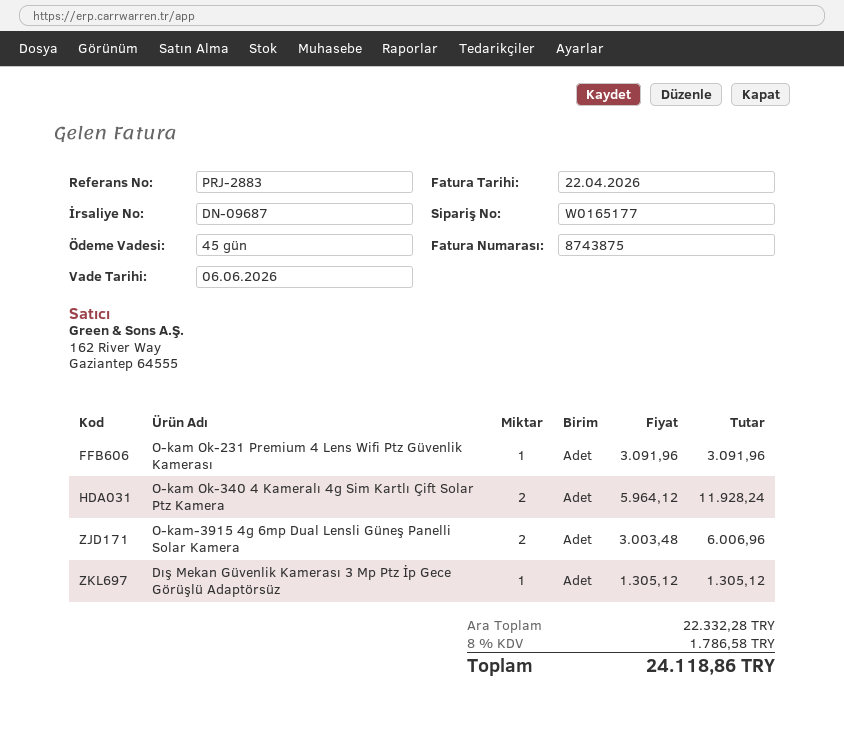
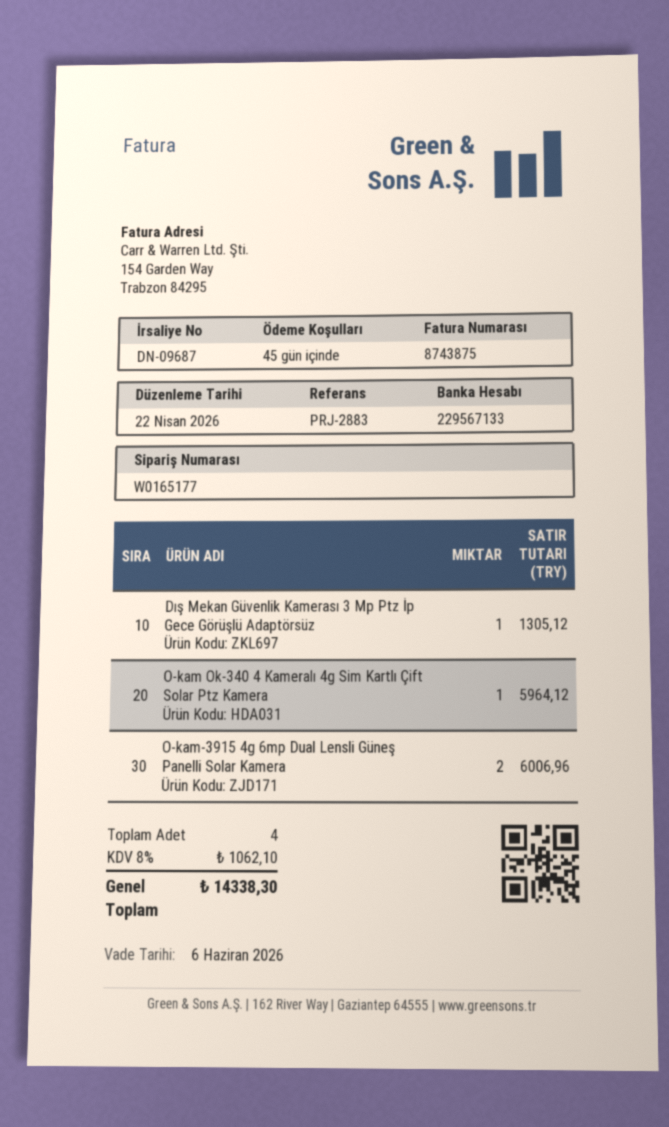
O-kam Ok-231 Premium 4 Lens Wifi Ptz Güvenlik Kamerası: 1 for 3091.96 -> none
O-kam Ok-340 4 Kameralı 4g Sim Kartlı Çift Solar Ptz Kamera: 2 for 11928.24 -> 1 for 5964.12
tax: 8% = 1786.58 -> 8% = 1062.10
total: 24118.86 -> 14338.30

